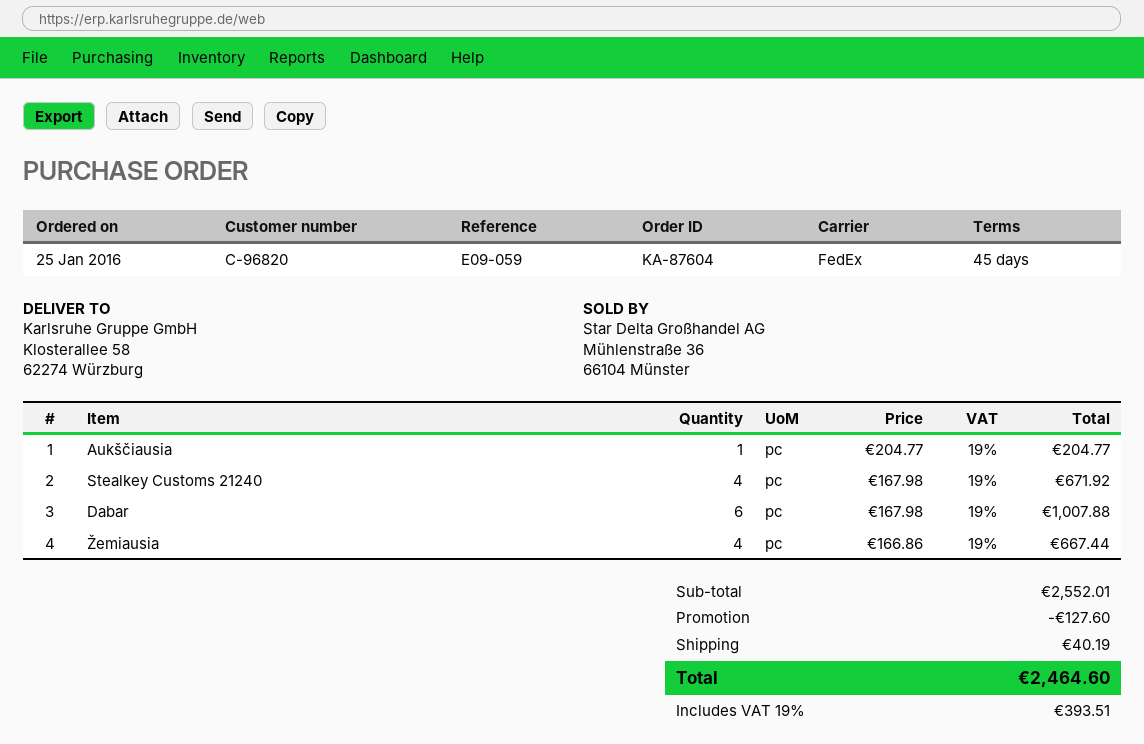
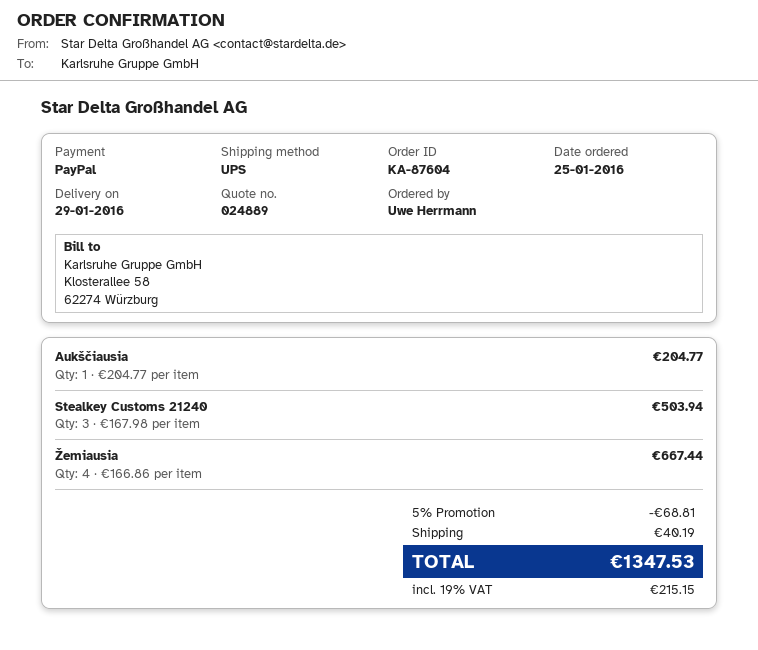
shipping method: FedEx -> UPS
Stealkey Customs 21240: 4 x 167.98 = 671.92 -> 3 x 167.98 = 503.94
Dabar: 6 x 167.98 = 1007.88 -> none
discount: 127.60 -> 68.81
tax: 19% = 393.51 -> 19% = 215.15
total: 2464.60 -> 1347.53

